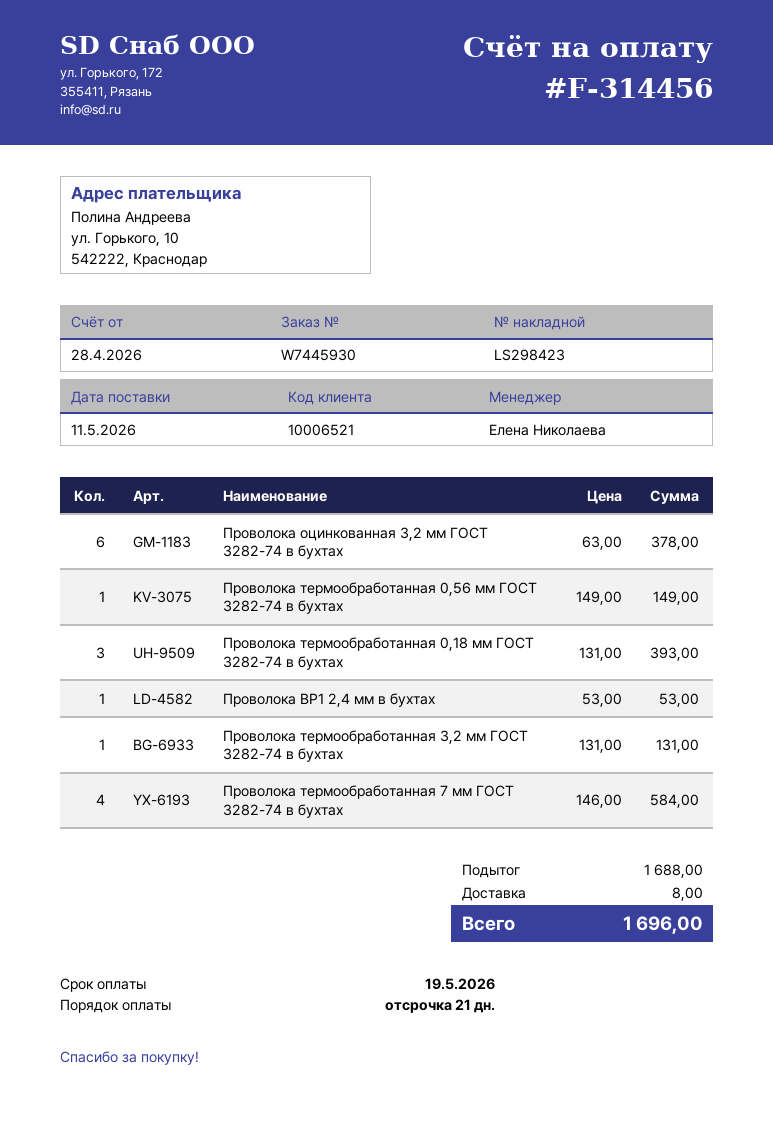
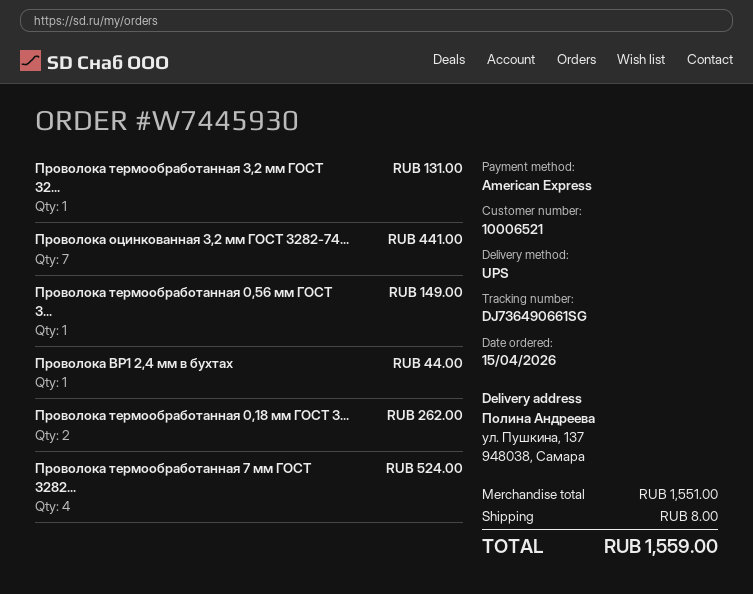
Проволока оцинкованная 3,2 мм ГОСТ 3282-74 в бухтах: 6 for 378.00 -> 7 for 441.00
Проволока термообработанная 0,18 мм ГОСТ 3282-74 в бухтах: 3 for 393.00 -> 2 for 262.00
Проволока ВР1 2,4 мм в бухтах: 1 for 53.00 -> 1 for 44.00
Проволока термообработанная 7 мм ГОСТ 3282-74 в бухтах: 4 for 584.00 -> 4 for 524.00
subtotal: 1688.00 -> 1551.00
total: 1696.00 -> 1559.00

